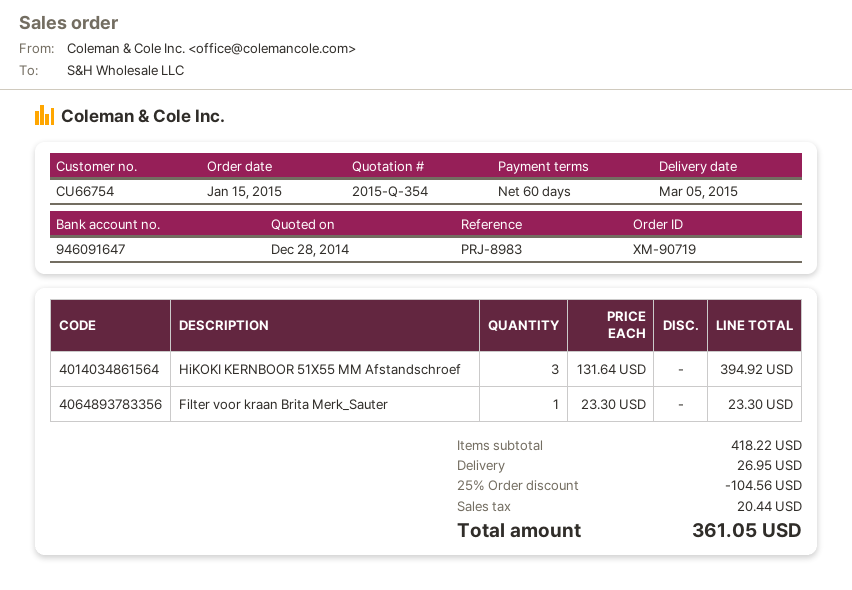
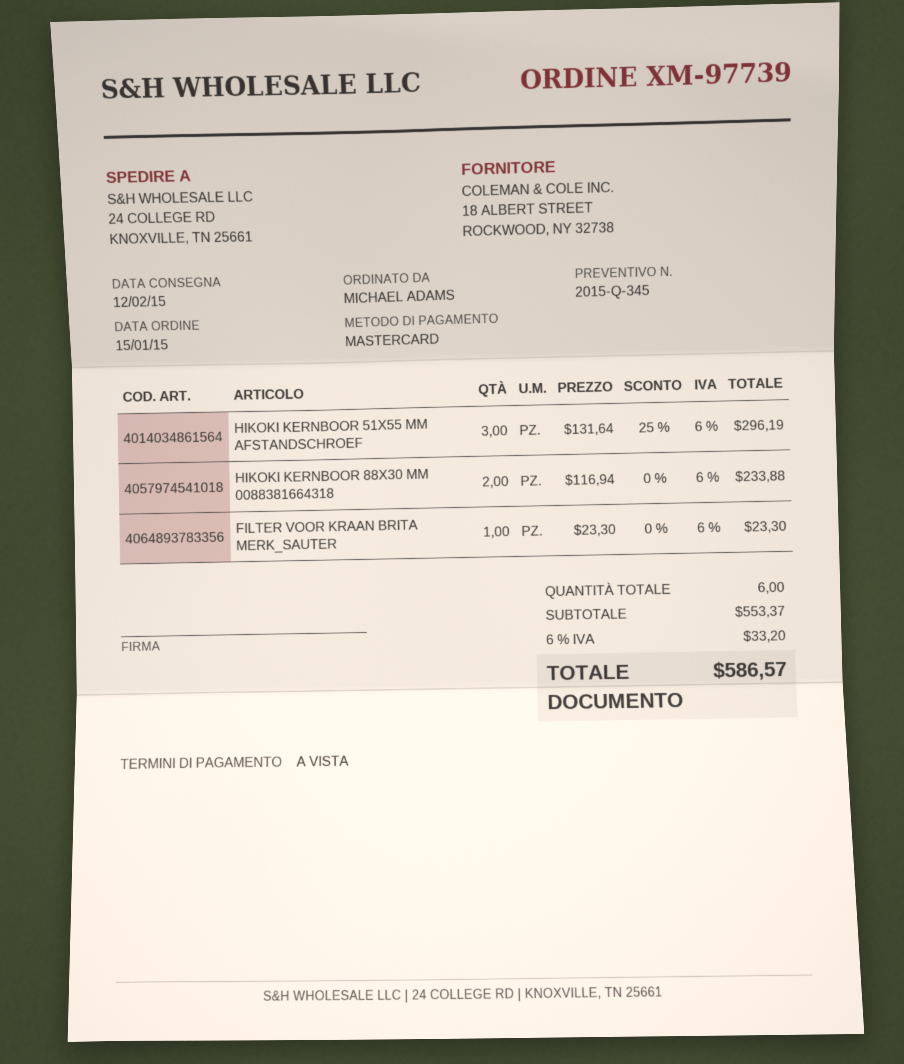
quote number: 2015-Q-354 -> 2015-Q-345
order number: XM-90719 -> XM-97739
delivery date: 2015-03-05 -> 2015-02-12
payment terms: 60 days -> on receipt
HiKOKI KERNBOOR 51X55 MM Afstandschroef: 3 x 131.64 = 394.92 -> 3 x 131.64 - 25% = 296.19
HIKOKI KERNBOOR 88X30 MM 0088381664318: none -> 2 x 116.94 = 233.88
subtotal: 418.22 -> 553.37
discount: 25% = 104.56 -> none
shipping: 26.95 -> none
tax: 20.44 -> 33.20
total: 361.05 -> 586.57

